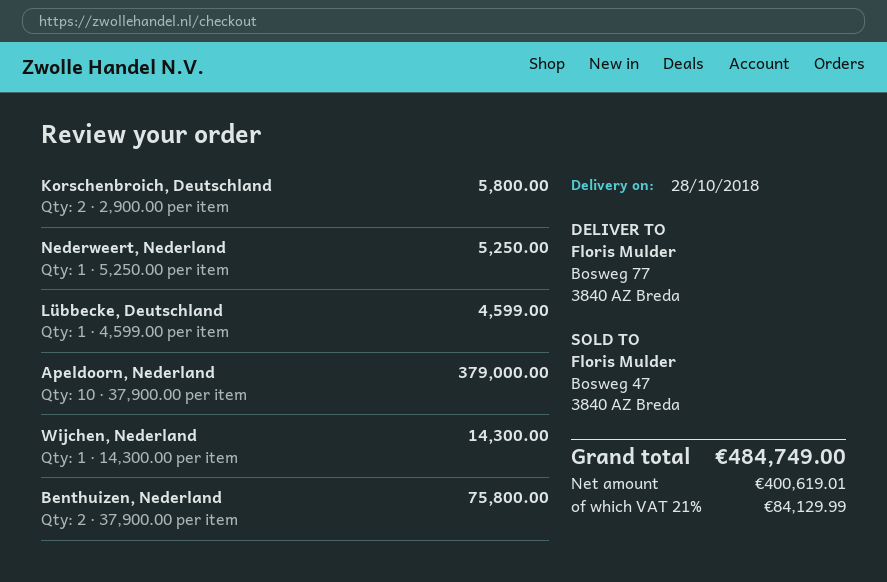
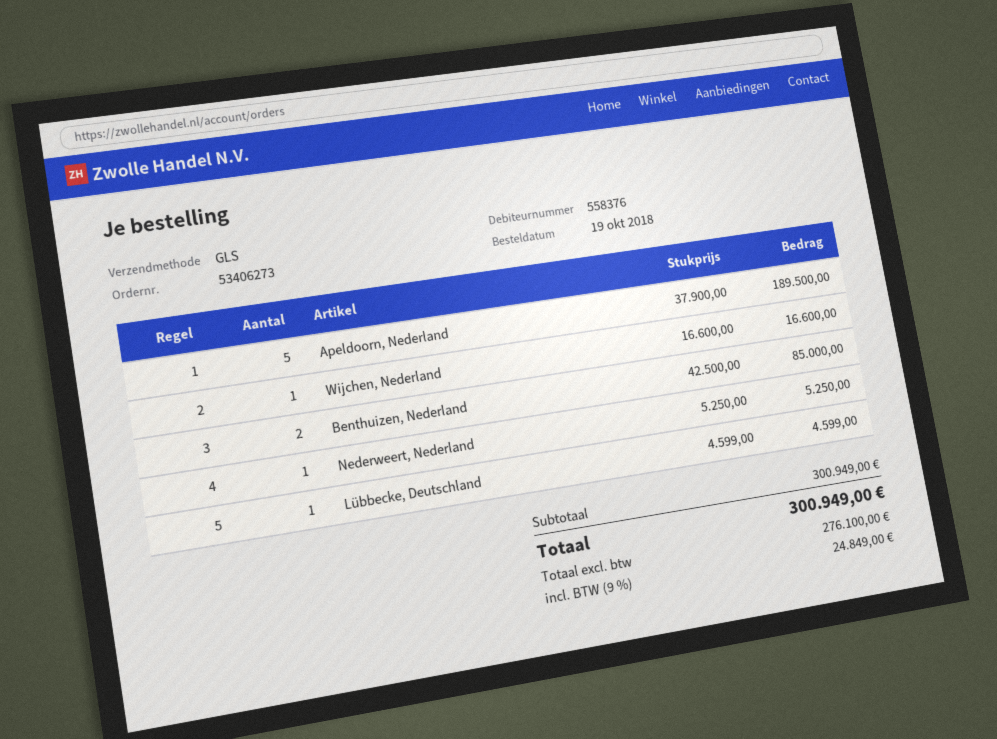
Korschenbroich, Deutschland: 2 x 2900.00 = 5800.00 -> none
Apeldoorn, Nederland: 10 x 37900.00 = 379000.00 -> 5 x 37900.00 = 189500.00
Wijchen, Nederland: 1 x 14300.00 = 14300.00 -> 1 x 16600.00 = 16600.00
Benthuizen, Nederland: 2 x 37900.00 = 75800.00 -> 2 x 42500.00 = 85000.00
net: 400619.01 -> 276100.00
tax: 21% = 84129.99 -> 9% = 24849.00
total: 484749.00 -> 300949.00

